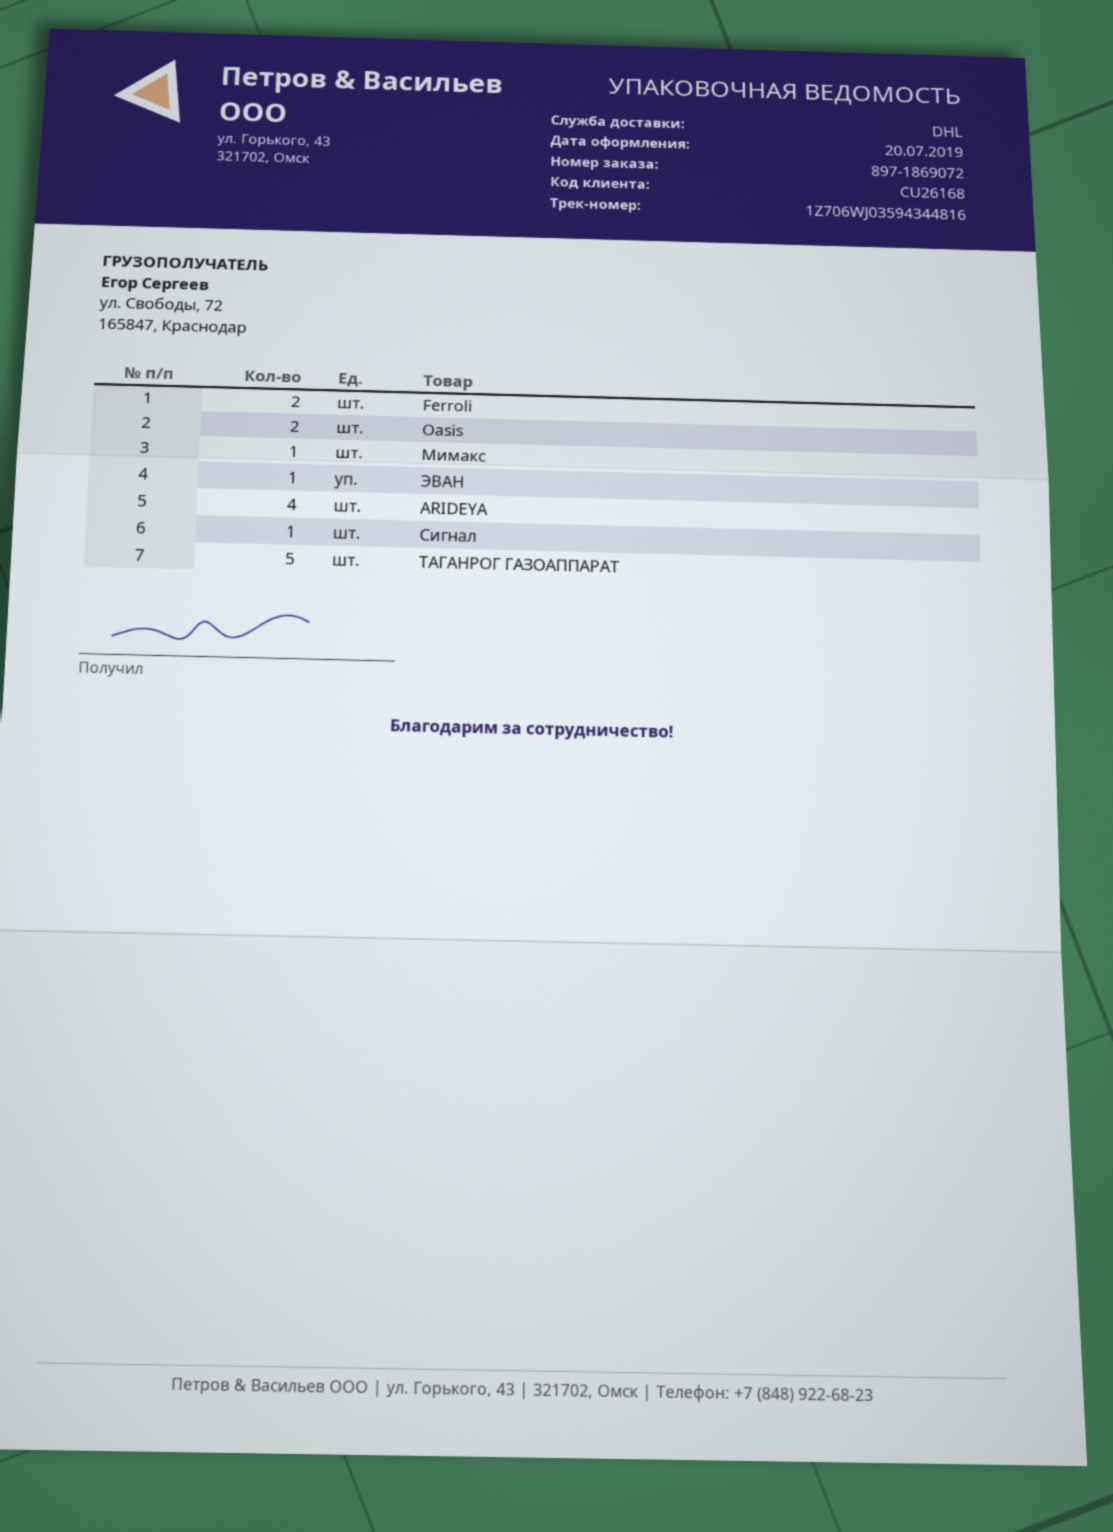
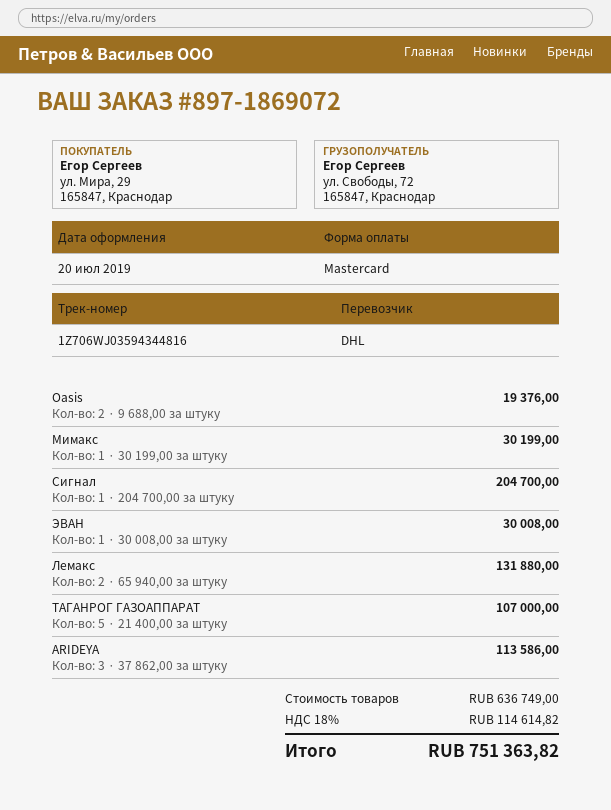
Ferroli: 2 -> none
ARIDEYA: 4 -> 3
Лемакс: none -> 2

